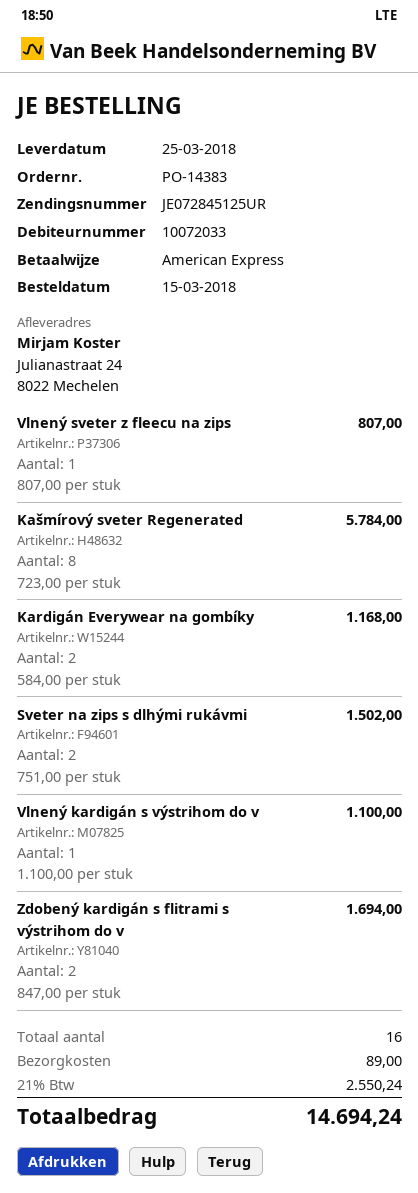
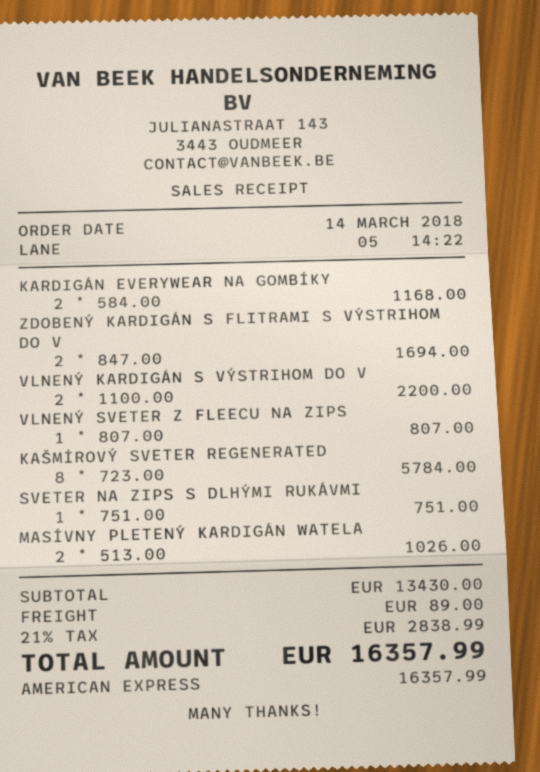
order date: 2018-03-15 -> 2018-03-14
Sveter na zips s dlhými rukávmi: 2 x 751.00 = 1502.00 -> 1 x 751.00 = 751.00
Vlnený kardigán s výstrihom do v: 1 x 1100.00 = 1100.00 -> 2 x 1100.00 = 2200.00
MASÍVNY PLETENÝ KARDIGÁN WATELA: none -> 2 x 513.00 = 1026.00
tax: 21% = 2550.24 -> 21% = 2838.99
total: 14694.24 -> 16357.99

